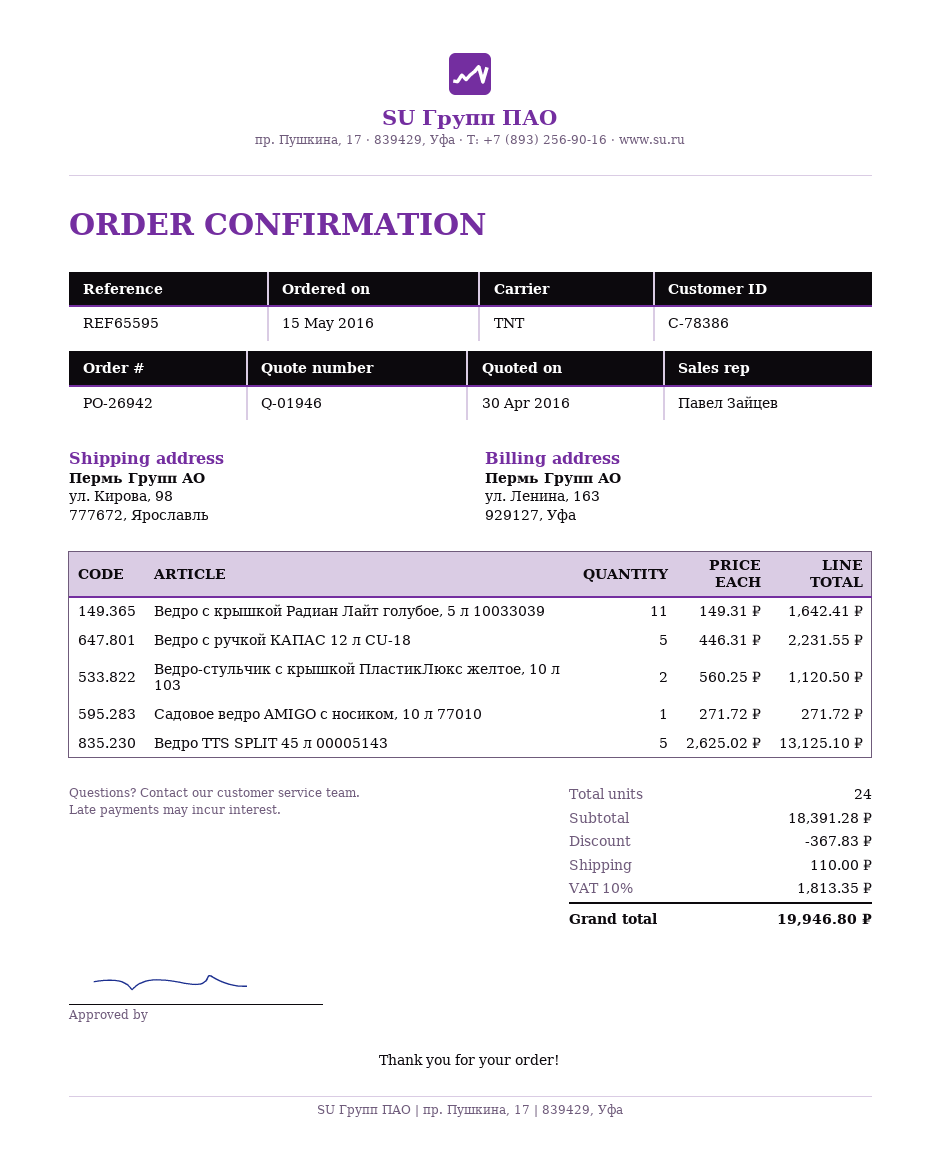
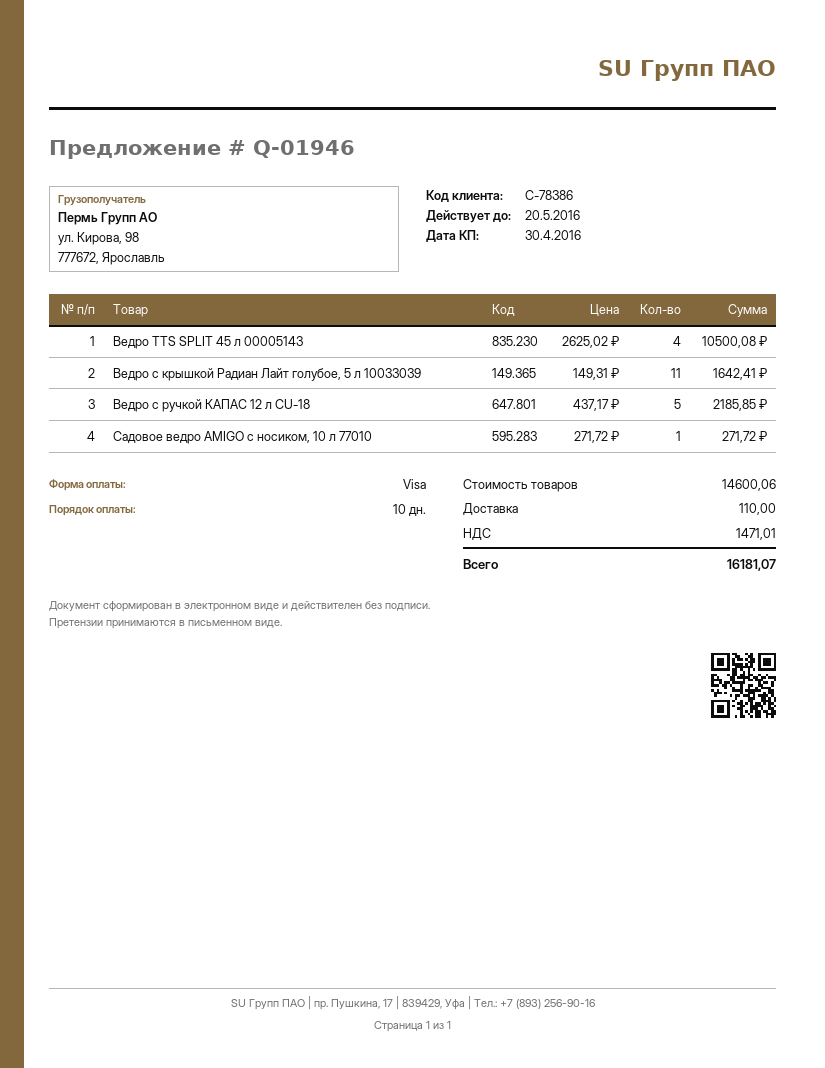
Ведро с ручкой КАПАС 12 л CU-18: 5 x 446.31 = 2231.55 -> 5 x 437.17 = 2185.85
Ведро-стульчик с крышкой ПластикЛюкс желтое, 10 л 103: 2 x 560.25 = 1120.50 -> none
Ведро TTS SPLIT 45 л 00005143: 5 x 2625.02 = 13125.10 -> 4 x 2625.02 = 10500.08
subtotal: 18391.28 -> 14600.06
discount: 367.83 -> none
tax: 1813.35 -> 1471.01
total: 19946.80 -> 16181.07

